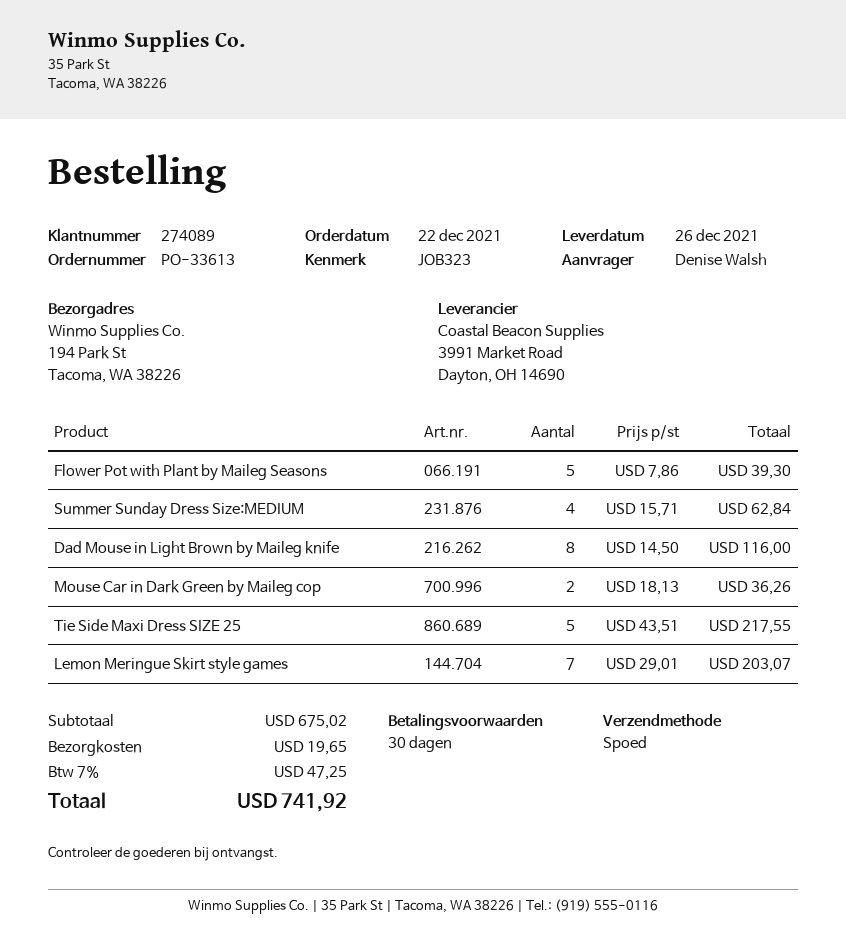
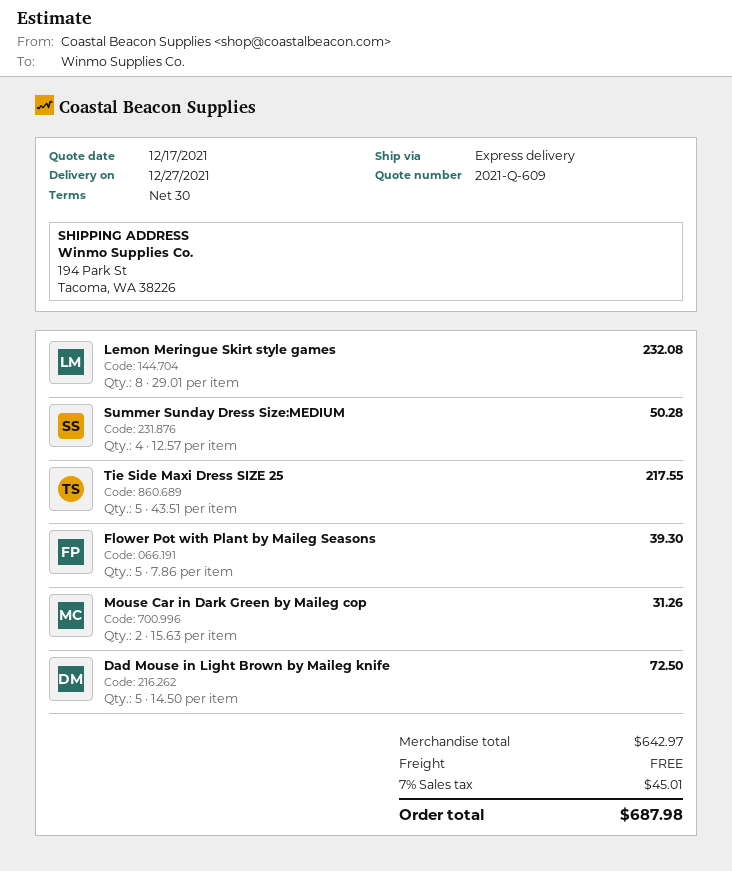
delivery date: 2021-12-26 -> 2021-12-27
Summer Sunday Dress Size:MEDIUM: 4 x 15.71 = 62.84 -> 4 x 12.57 = 50.28
Dad Mouse in Light Brown by Maileg knife: 8 x 14.50 = 116.00 -> 5 x 14.50 = 72.50
Mouse Car in Dark Green by Maileg cop: 2 x 18.13 = 36.26 -> 2 x 15.63 = 31.26
Lemon Meringue Skirt style games: 7 x 29.01 = 203.07 -> 8 x 29.01 = 232.08
subtotal: 675.02 -> 642.97
shipping: 19.65 -> 0.00
tax: 7% = 47.25 -> 7% = 45.01
total: 741.92 -> 687.98

